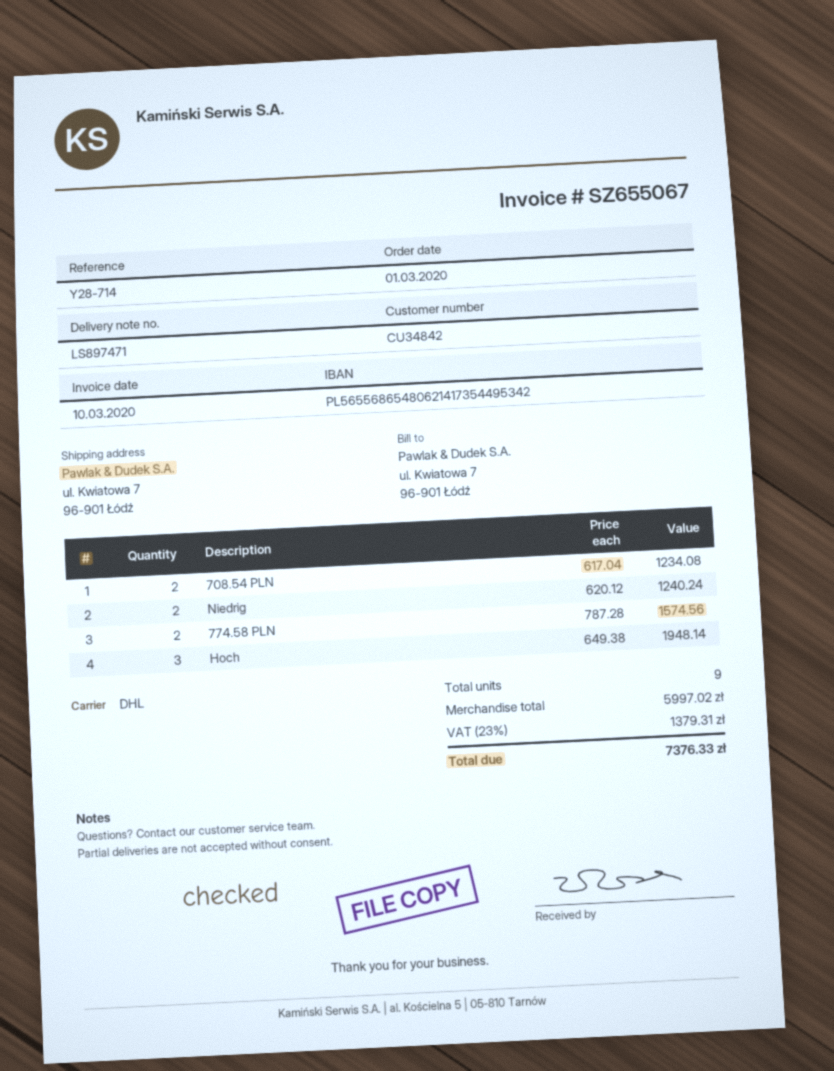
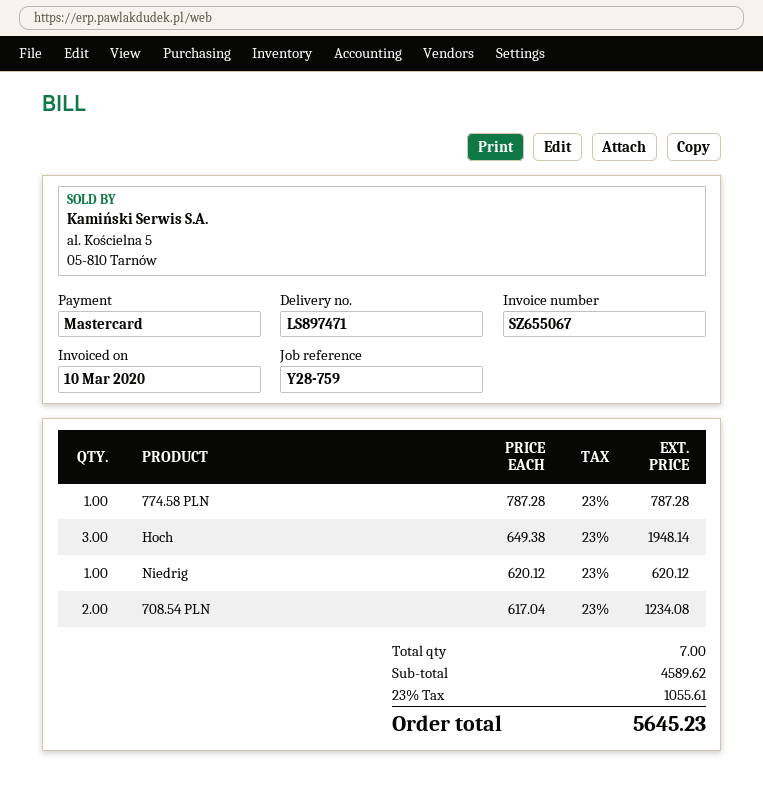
reference: Y28-714 -> Y28-759
Niedrig: 2 x 620.12 = 1240.24 -> 1 x 620.12 = 620.12
774.58 PLN: 2 x 787.28 = 1574.56 -> 1 x 787.28 = 787.28
total quantity: 9 -> 7
subtotal: 5997.02 -> 4589.62
tax: 23% = 1379.31 -> 23% = 1055.61
total: 7376.33 -> 5645.23

